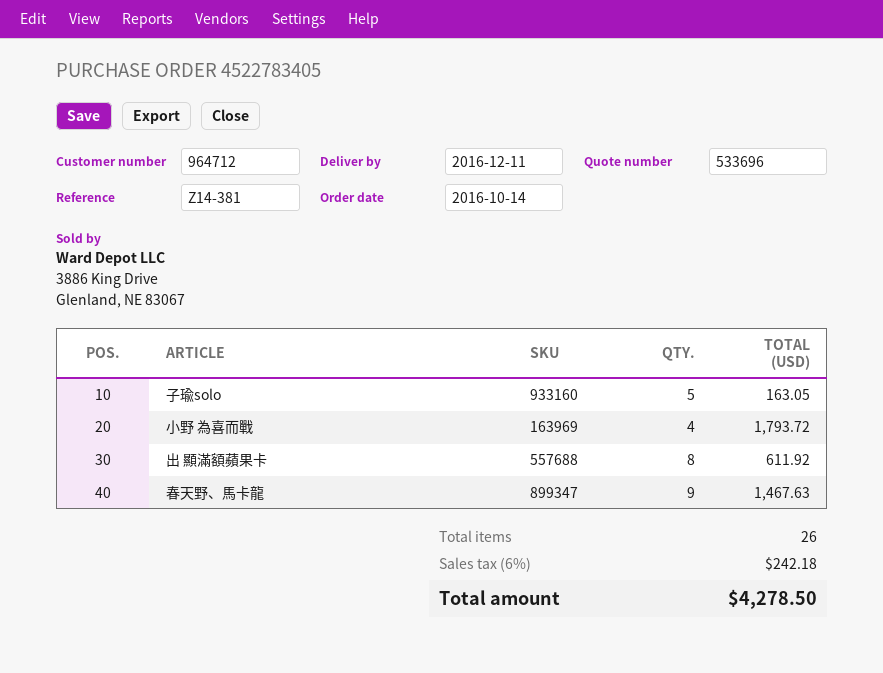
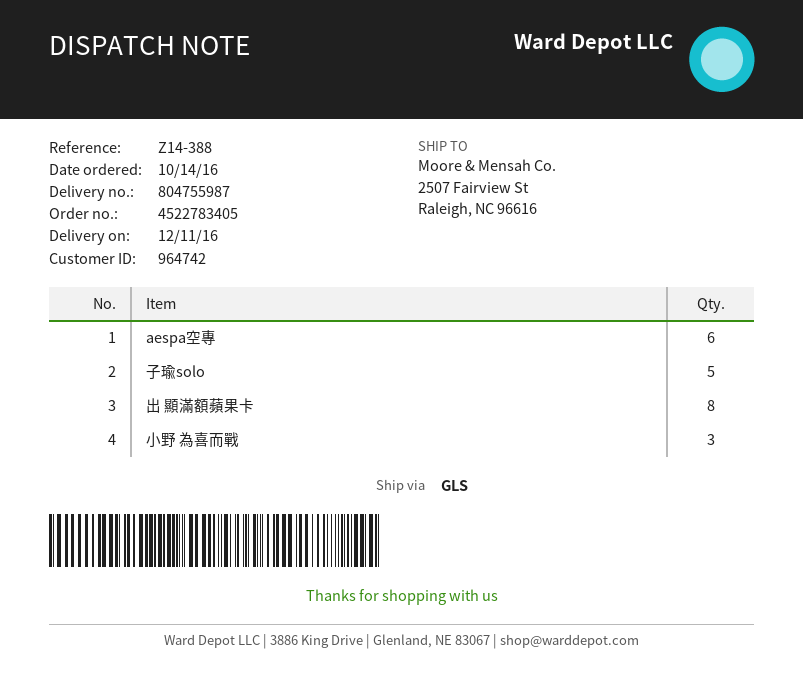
customer number: 964712 -> 964742
reference: Z14-381 -> Z14-388
小野 為喜而戰: 4 -> 3
春天野、馬卡龍: 9 -> none
aespa空專: none -> 6

